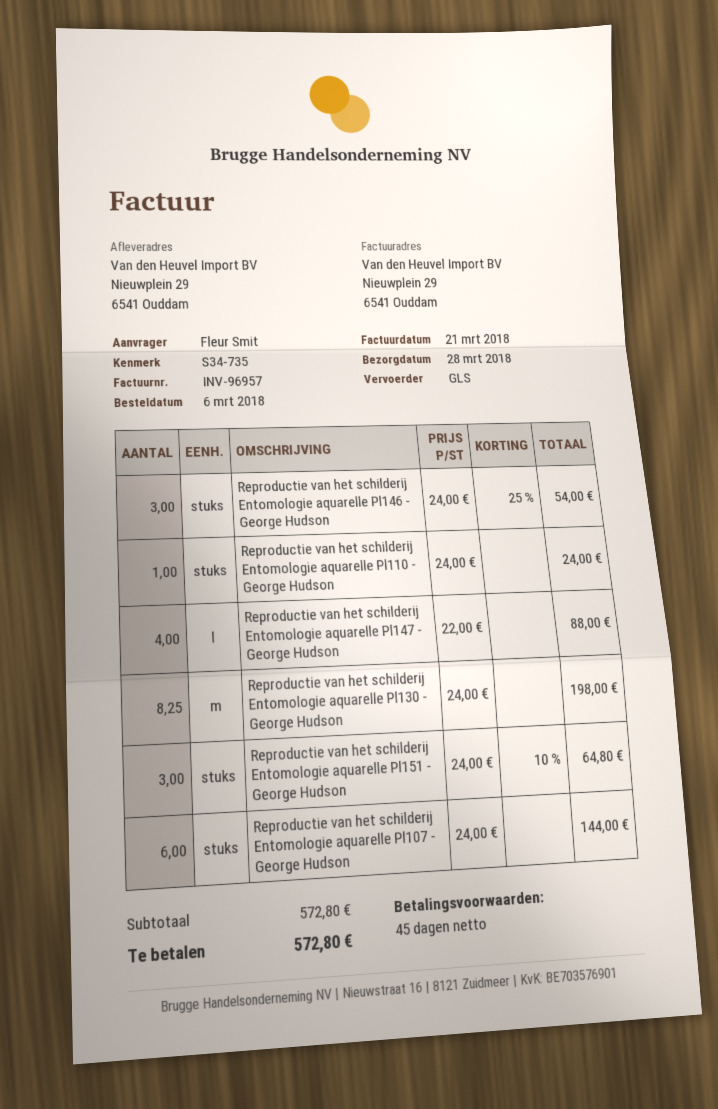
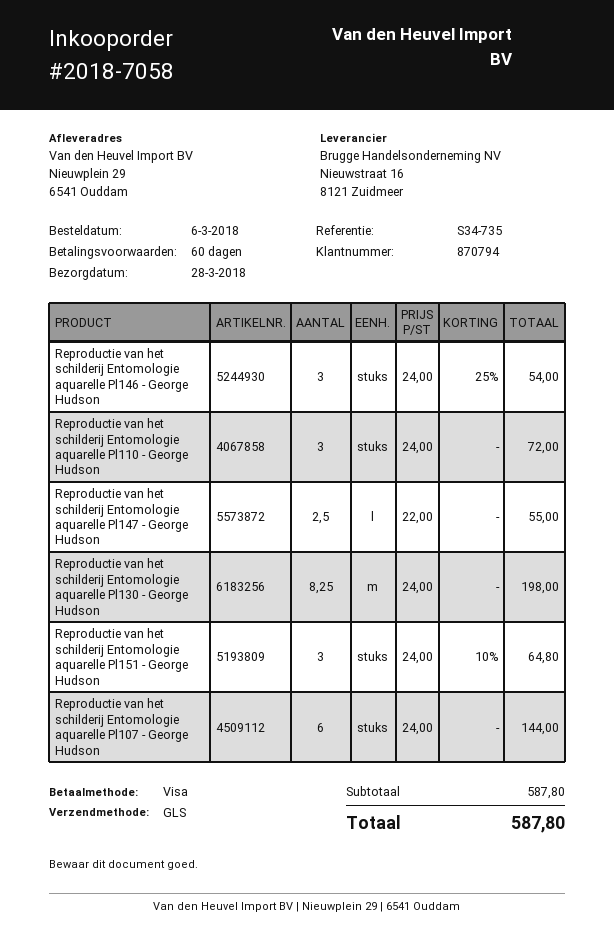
payment terms: 45 days -> 60 days
Reproductie van het schilderij Entomologie aquarelle Pl110 - George Hudson: 1 x 24.00 = 24.00 -> 3 x 24.00 = 72.00
Reproductie van het schilderij Entomologie aquarelle Pl147 - George Hudson: 4 x 22.00 = 88.00 -> 2.5 x 22.00 = 55.00
subtotal: 572.80 -> 587.80
total: 572.80 -> 587.80

